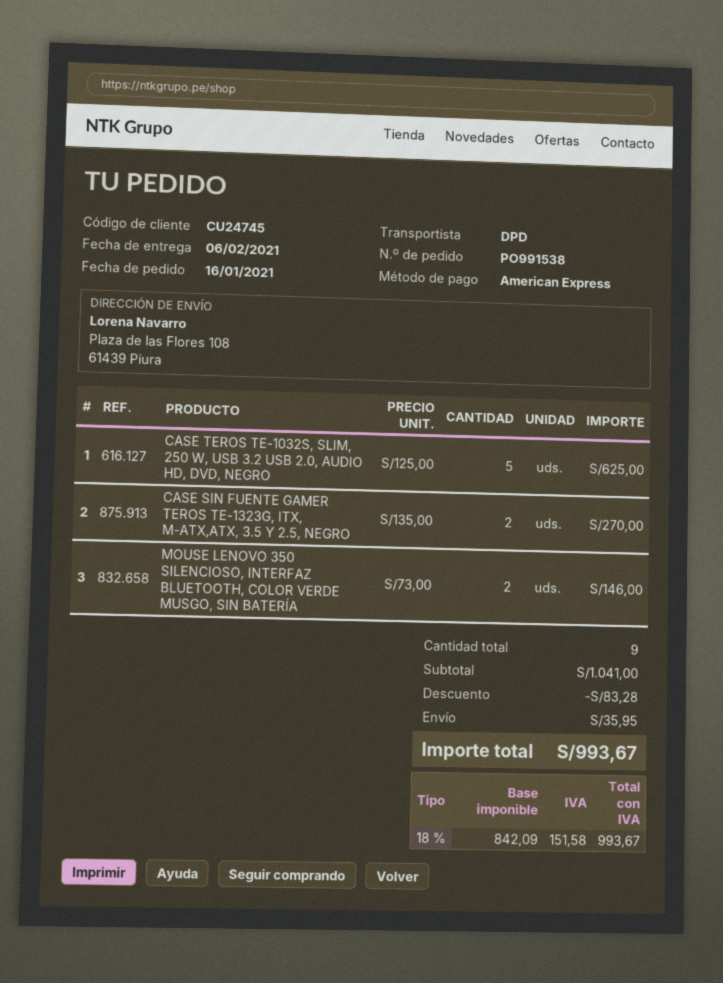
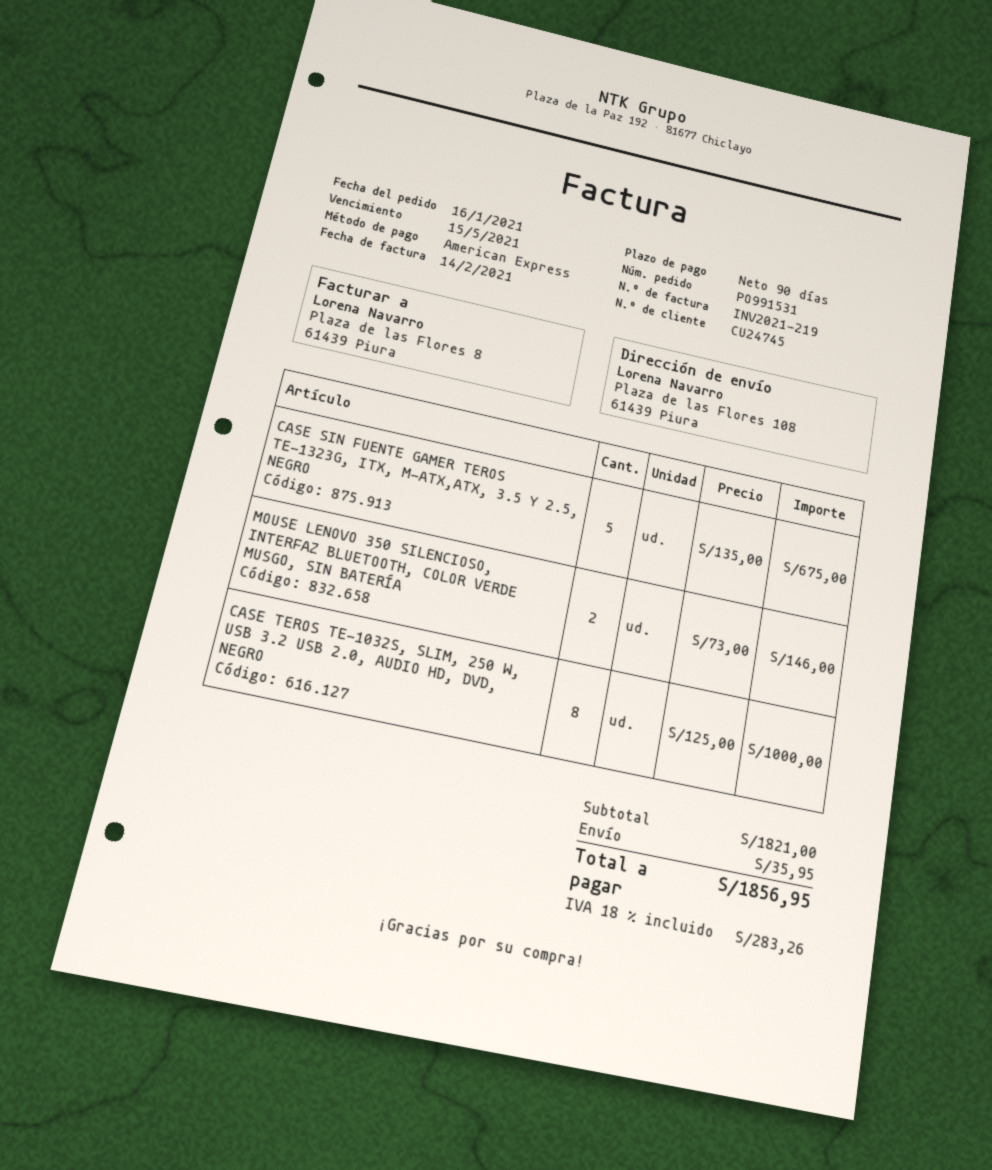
order number: PO991538 -> PO991531
CASE TEROS TE-1032S, SLIM, 250 W, USB 3.2 USB 2.0, AUDIO HD, DVD, NEGRO: 5 x 125.00 = 625.00 -> 8 x 125.00 = 1000.00
CASE SIN FUENTE GAMER TEROS TE-1323G, ITX, M-ATX,ATX, 3.5 Y 2.5, NEGRO: 2 x 135.00 = 270.00 -> 5 x 135.00 = 675.00
subtotal: 1041.00 -> 1821.00
discount: 83.28 -> none
tax: 18% = 151.58 -> 18% = 283.26
total: 993.67 -> 1856.95

